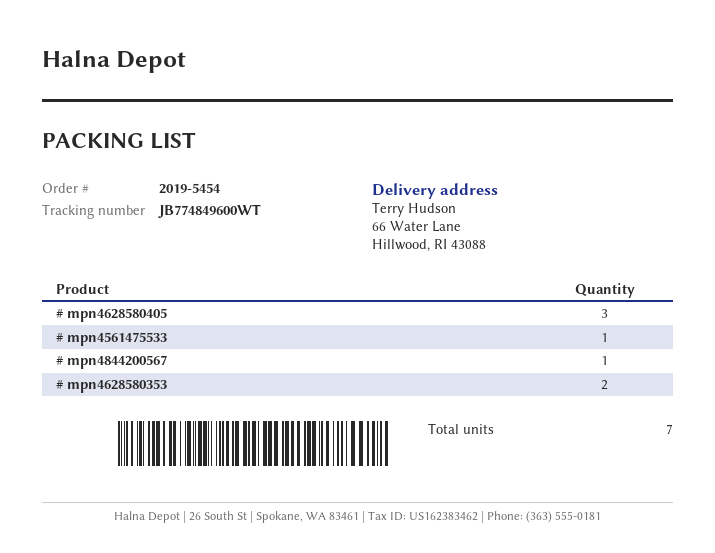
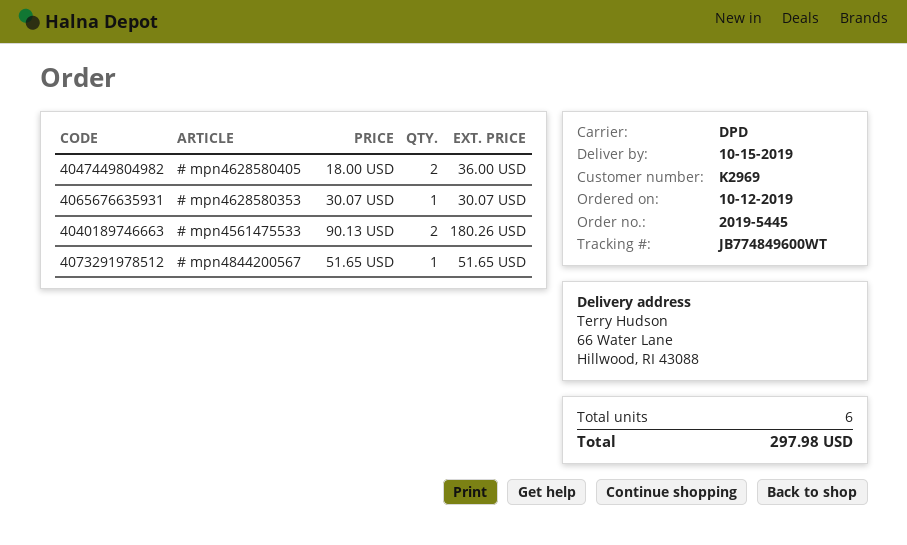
order number: 2019-5454 -> 2019-5445
# mpn4628580405: 3 -> 2
# mpn4561475533: 1 -> 2
# mpn4628580353: 2 -> 1
total quantity: 7 -> 6

